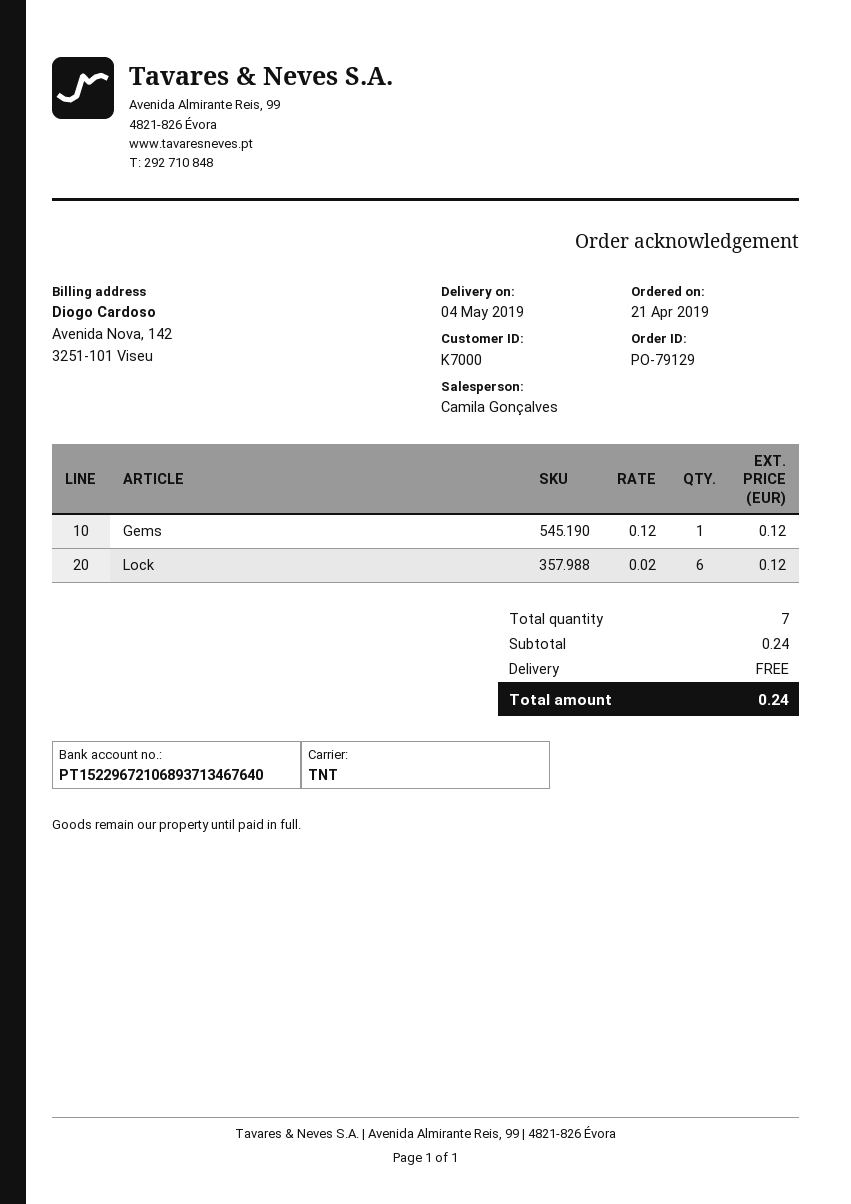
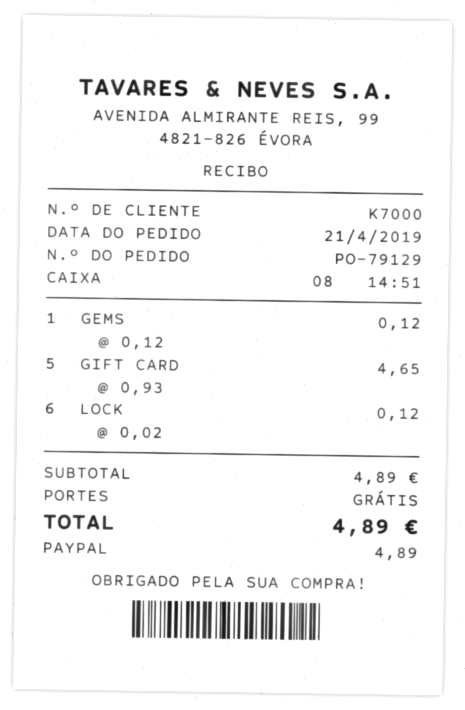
GIFT CARD: none -> 5 x 0.93 = 4.65
subtotal: 0.24 -> 4.89
total: 0.24 -> 4.89

